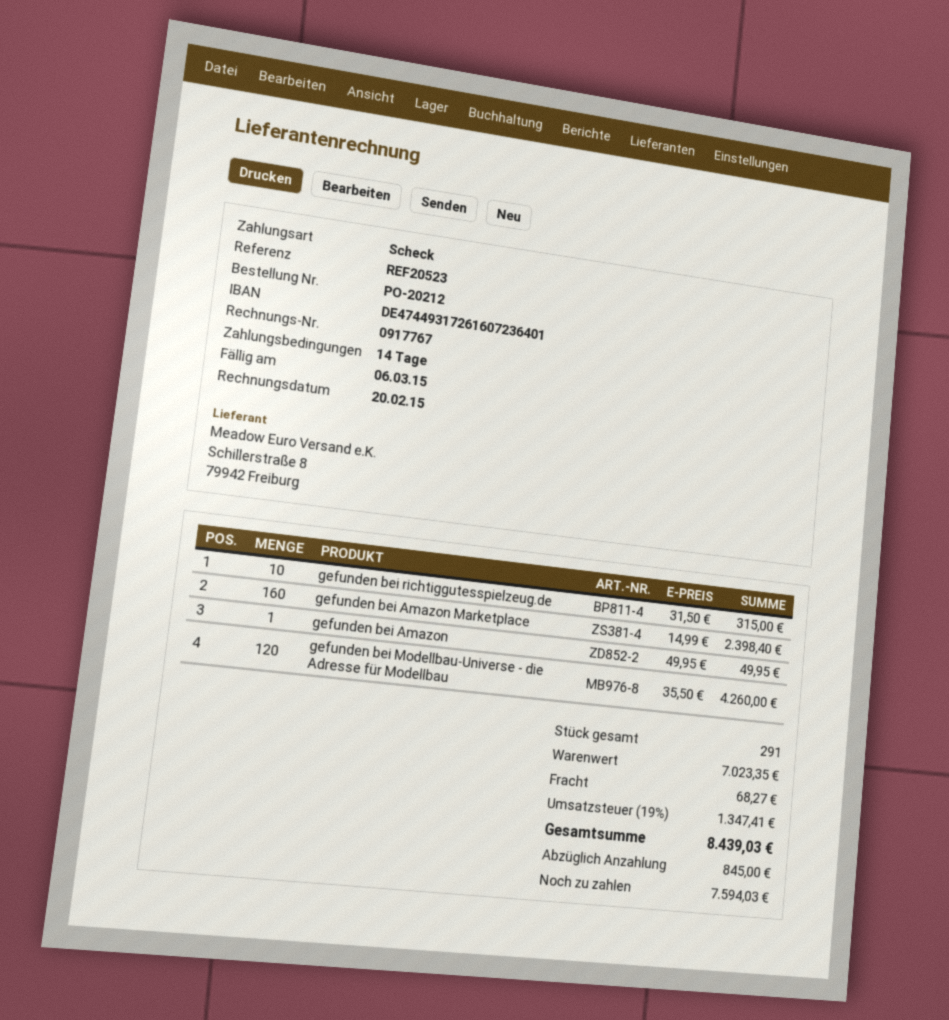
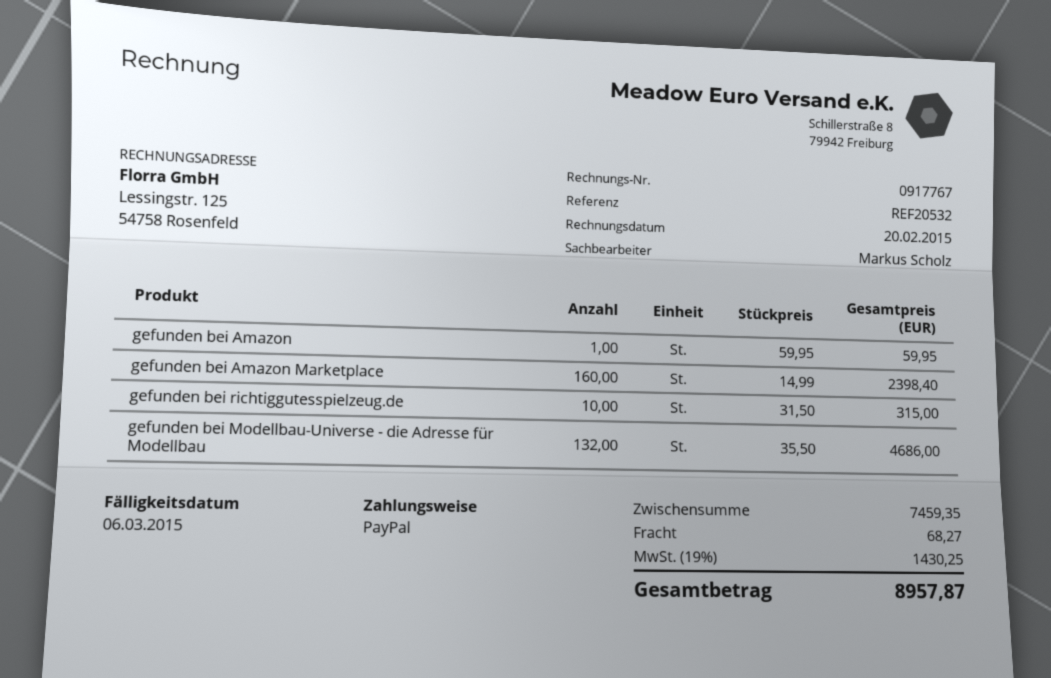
reference: REF20523 -> REF20532
payment method: cheque -> PayPal
gefunden bei Amazon: 1 x 49.95 = 49.95 -> 1 x 59.95 = 59.95
gefunden bei Modellbau-Universe - die Adresse für Modellbau: 120 x 35.50 = 4260.00 -> 132 x 35.50 = 4686.00
subtotal: 7023.35 -> 7459.35
tax: 19% = 1347.41 -> 19% = 1430.25
total: 8439.03 -> 8957.87

